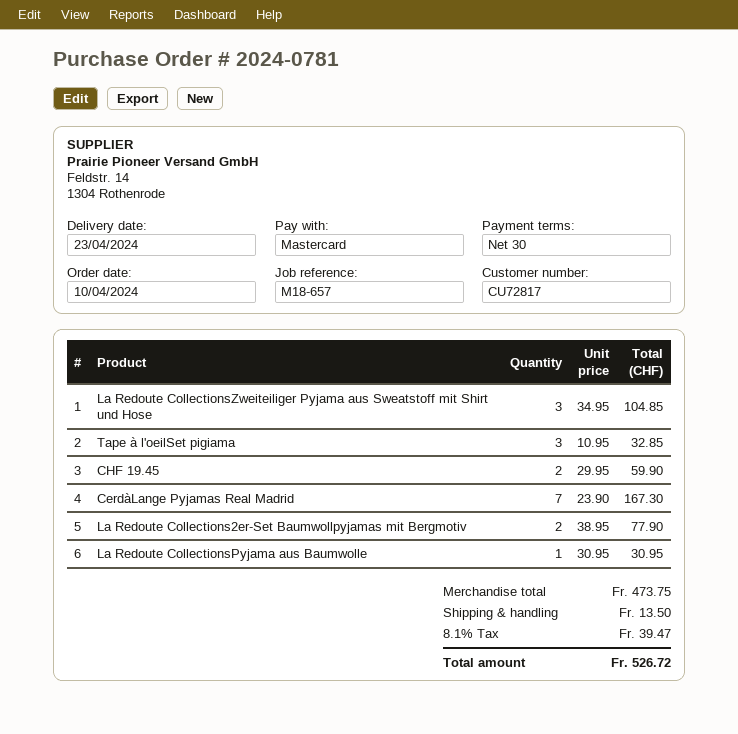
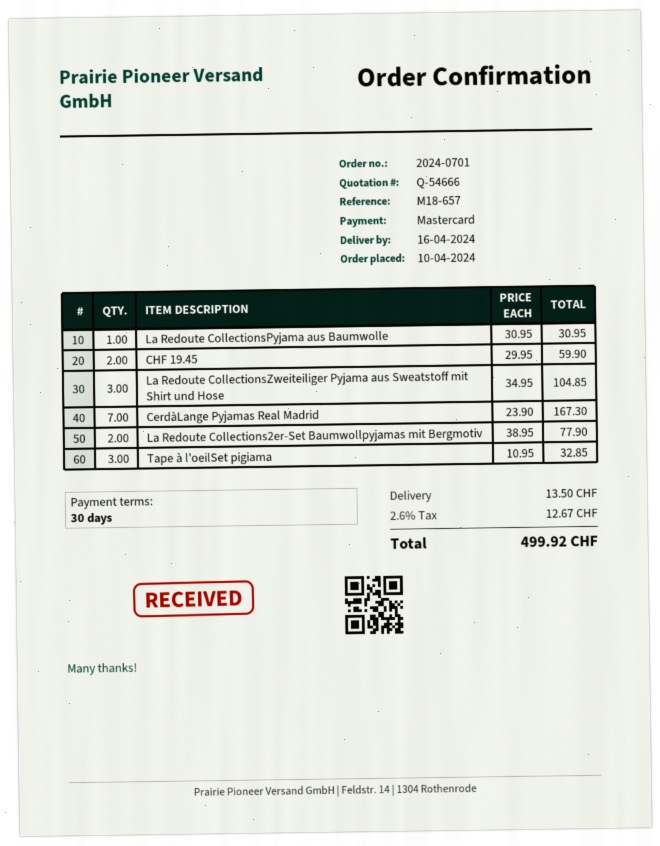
order number: 2024-0781 -> 2024-0701
delivery date: 2024-04-23 -> 2024-04-16
tax: 8.1% = 39.47 -> 2.6% = 12.67
total: 526.72 -> 499.92

